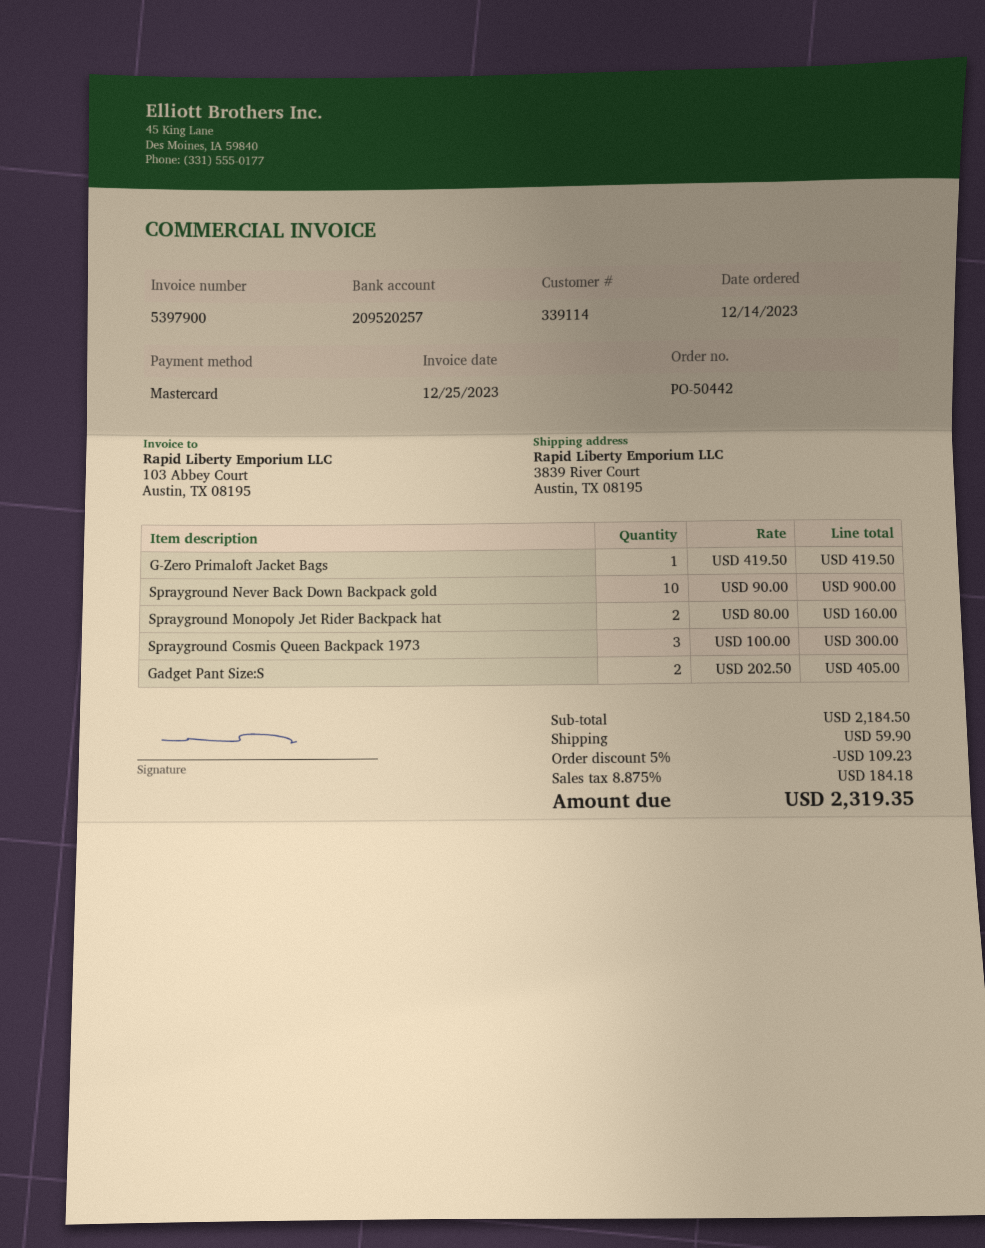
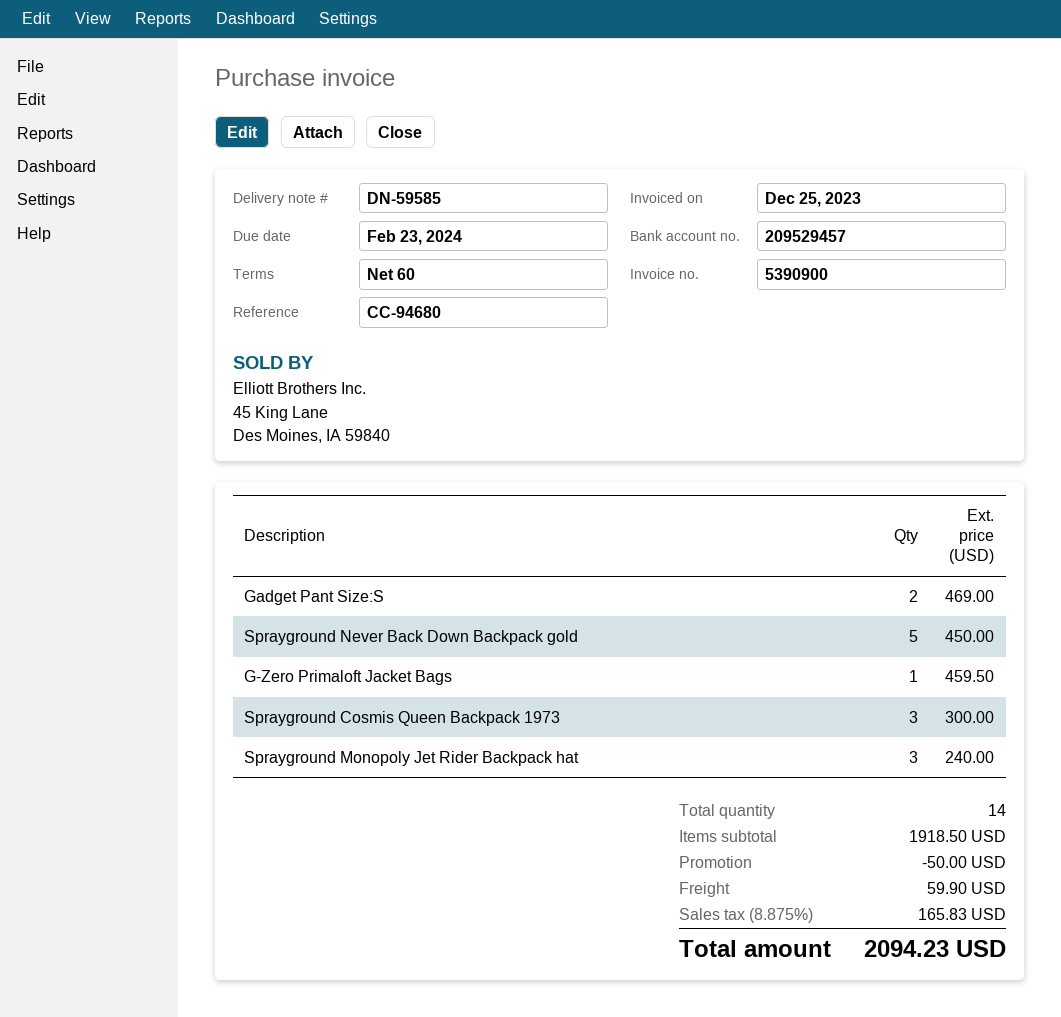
invoice number: 5397900 -> 5390900
bank account: 209520257 -> 209529457
G-Zero Primaloft Jacket Bags: 1 for 419.50 -> 1 for 459.50
Sprayground Never Back Down Backpack gold: 10 for 900.00 -> 5 for 450.00
Sprayground Monopoly Jet Rider Backpack hat: 2 for 160.00 -> 3 for 240.00
Gadget Pant Size:S: 2 for 405.00 -> 2 for 469.00
subtotal: 2184.50 -> 1918.50
discount: 109.23 -> 50.00
tax: 8.875% = 184.18 -> 8.875% = 165.83
total: 2319.35 -> 2094.23

